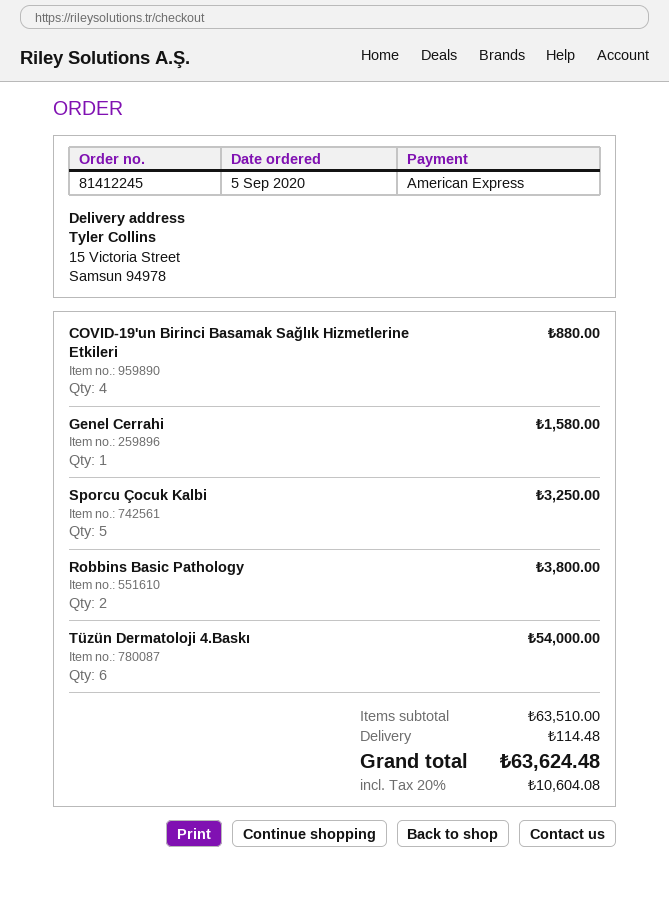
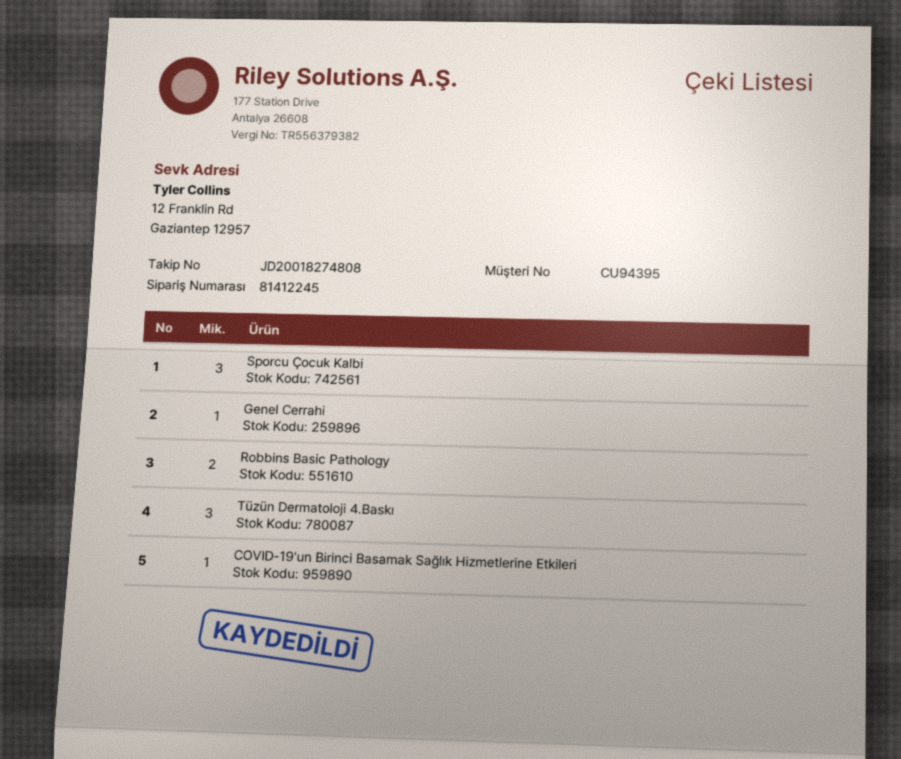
ship to: 15 Victoria Street, Samsun 94978 -> 12 Franklin Rd, Gaziantep 12957
COVID-19'un Birinci Basamak Sağlık Hizmetlerine Etkileri: 4 -> 1
Sporcu Çocuk Kalbi: 5 -> 3
Tüzün Dermatoloji 4.Baskı: 6 -> 3

